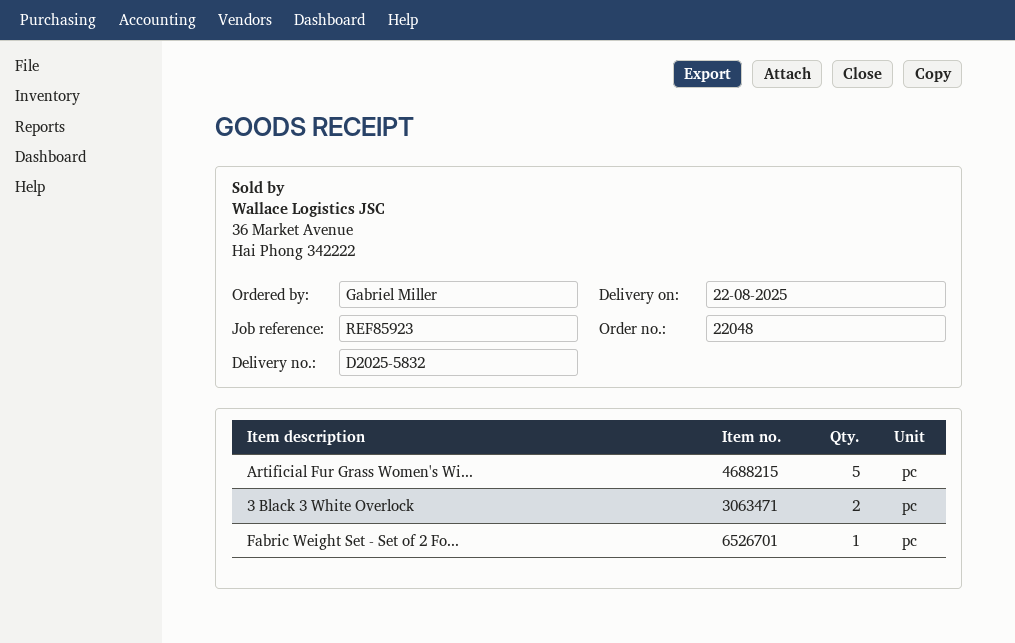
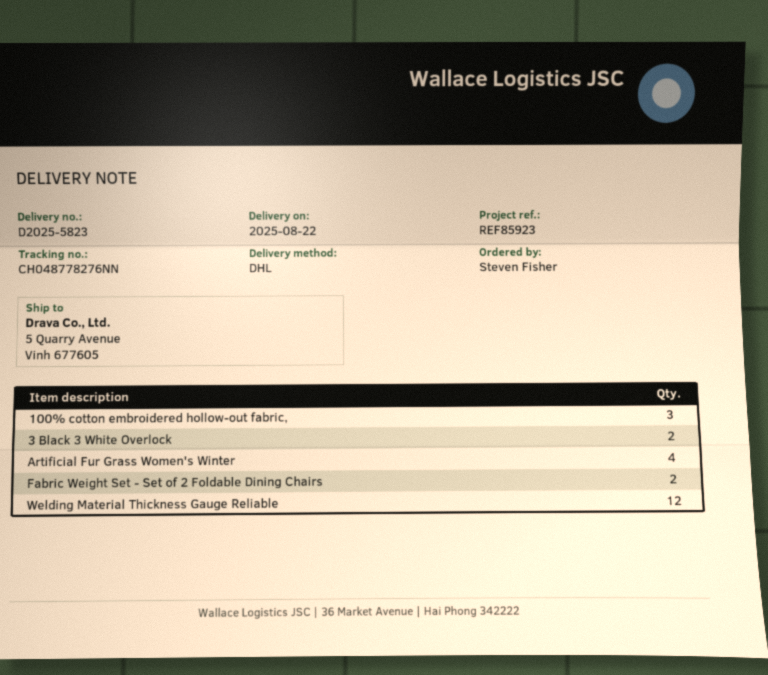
delivery note number: D2025-5832 -> D2025-5823
ordered by: Gabriel Miller -> Steven Fisher
Artificial Fur Grass Women's Wi...: 5 -> 4
Fabric Weight Set - Set of 2 Fo...: 1 -> 2
100% cotton embroidered hollow-out fabric,: none -> 3
Welding Material Thickness Gauge Reliable: none -> 12

